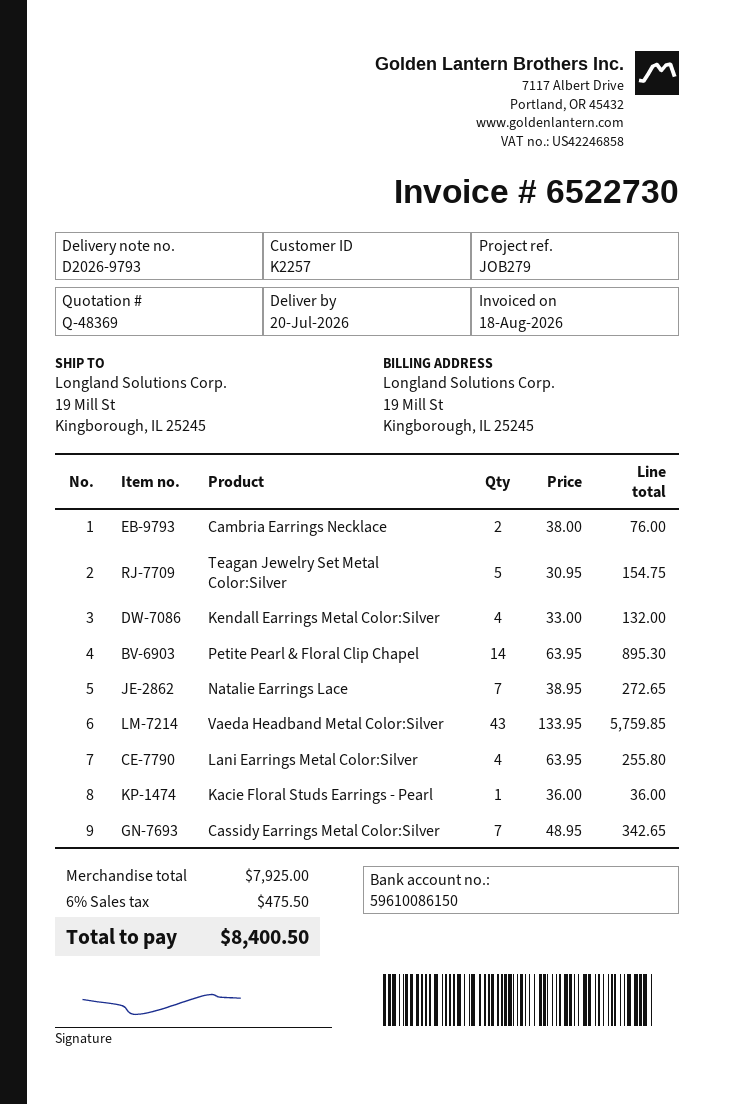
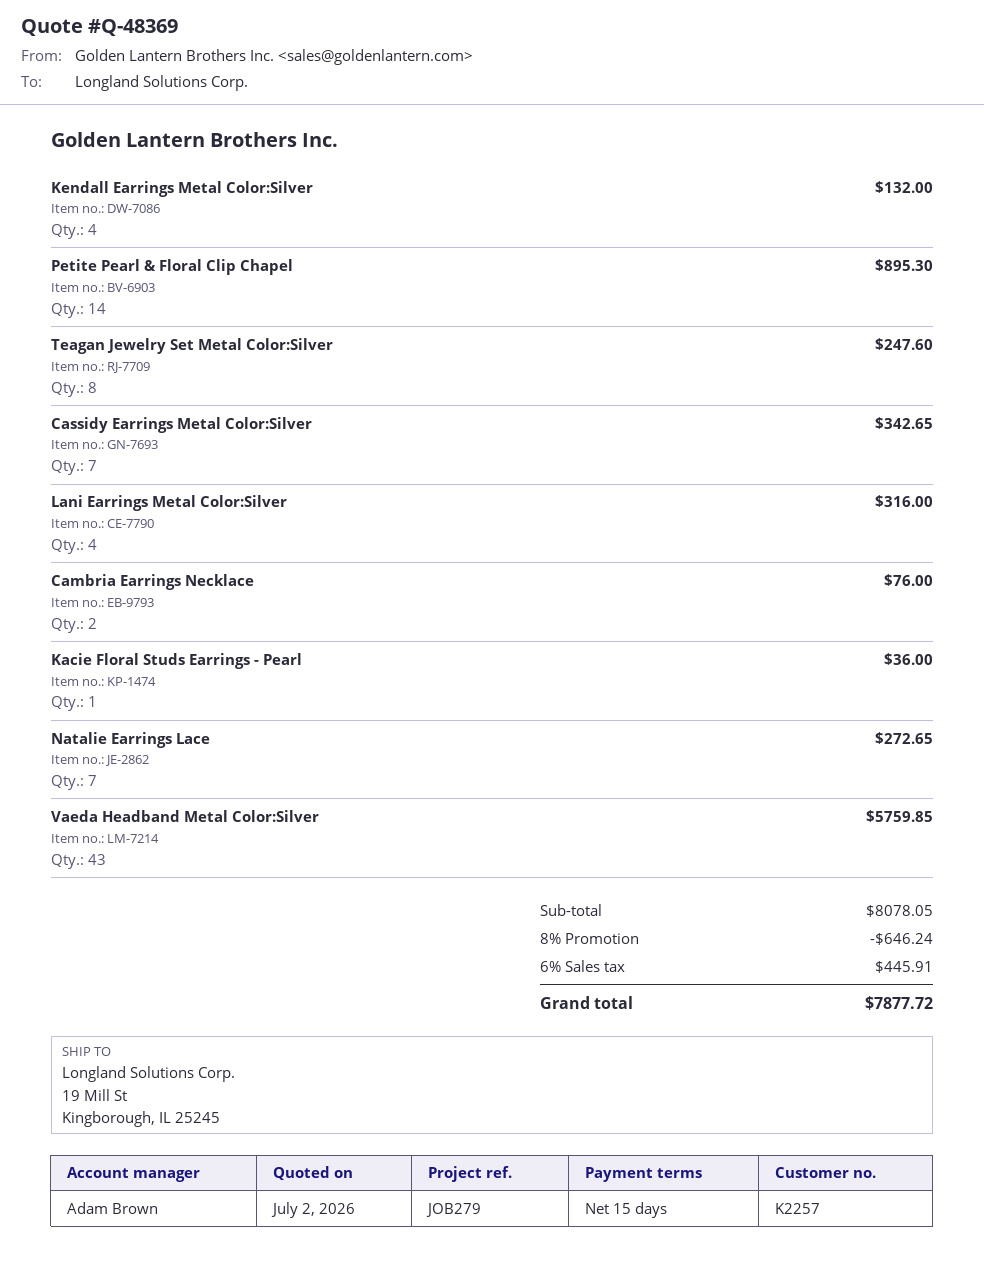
Teagan Jewelry Set Metal Color:Silver: 5 for 154.75 -> 8 for 247.60
Lani Earrings Metal Color:Silver: 4 for 255.80 -> 4 for 316.00
subtotal: 7925.00 -> 8078.05
discount: none -> 8% = 646.24
tax: 6% = 475.50 -> 6% = 445.91
total: 8400.50 -> 7877.72

